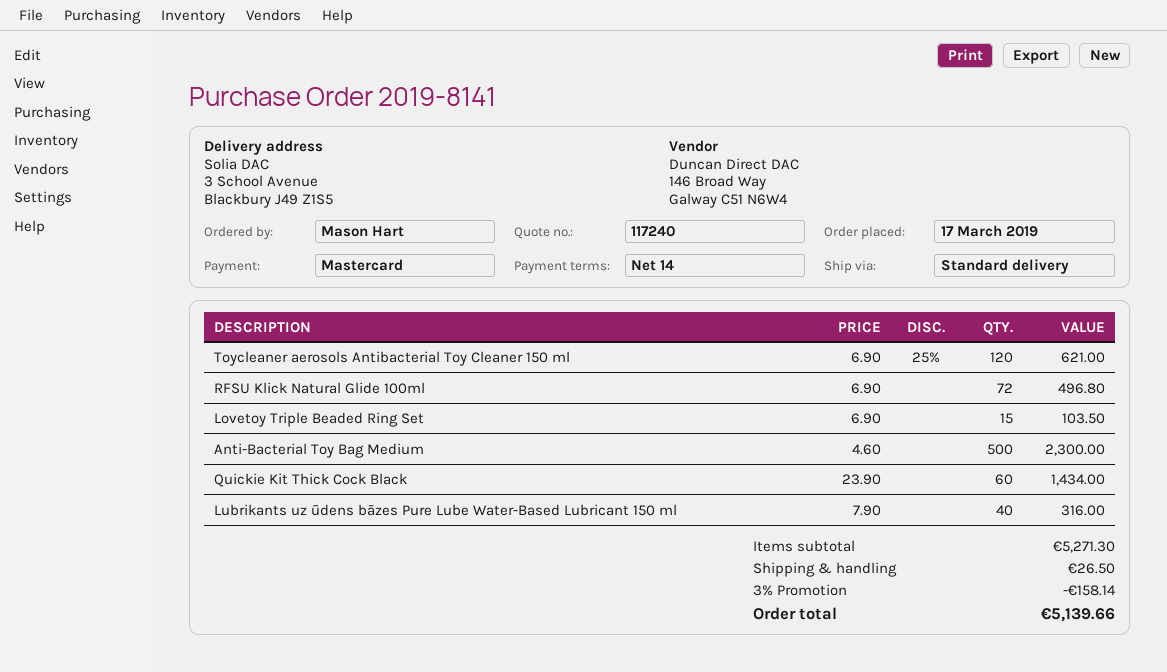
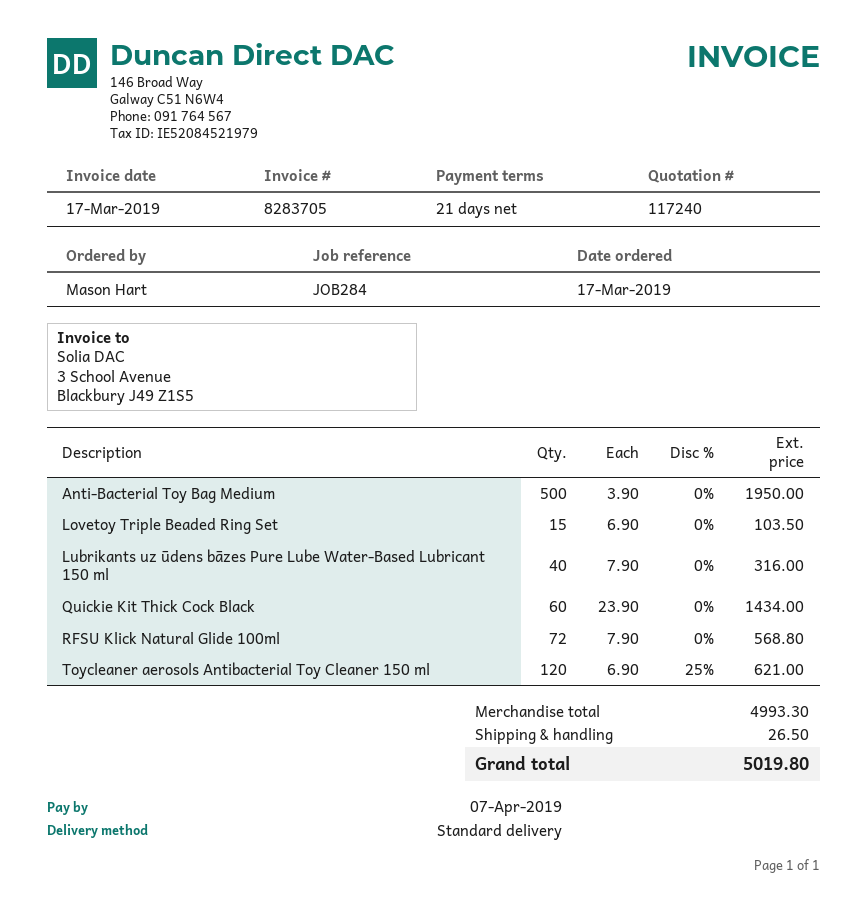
payment terms: 14 days -> 21 days
RFSU Klick Natural Glide 100ml: 72 x 6.90 = 496.80 -> 72 x 7.90 = 568.80
Anti-Bacterial Toy Bag Medium: 500 x 4.60 = 2300.00 -> 500 x 3.90 = 1950.00
subtotal: 5271.30 -> 4993.30
discount: 3% = 158.14 -> none
total: 5139.66 -> 5019.80

